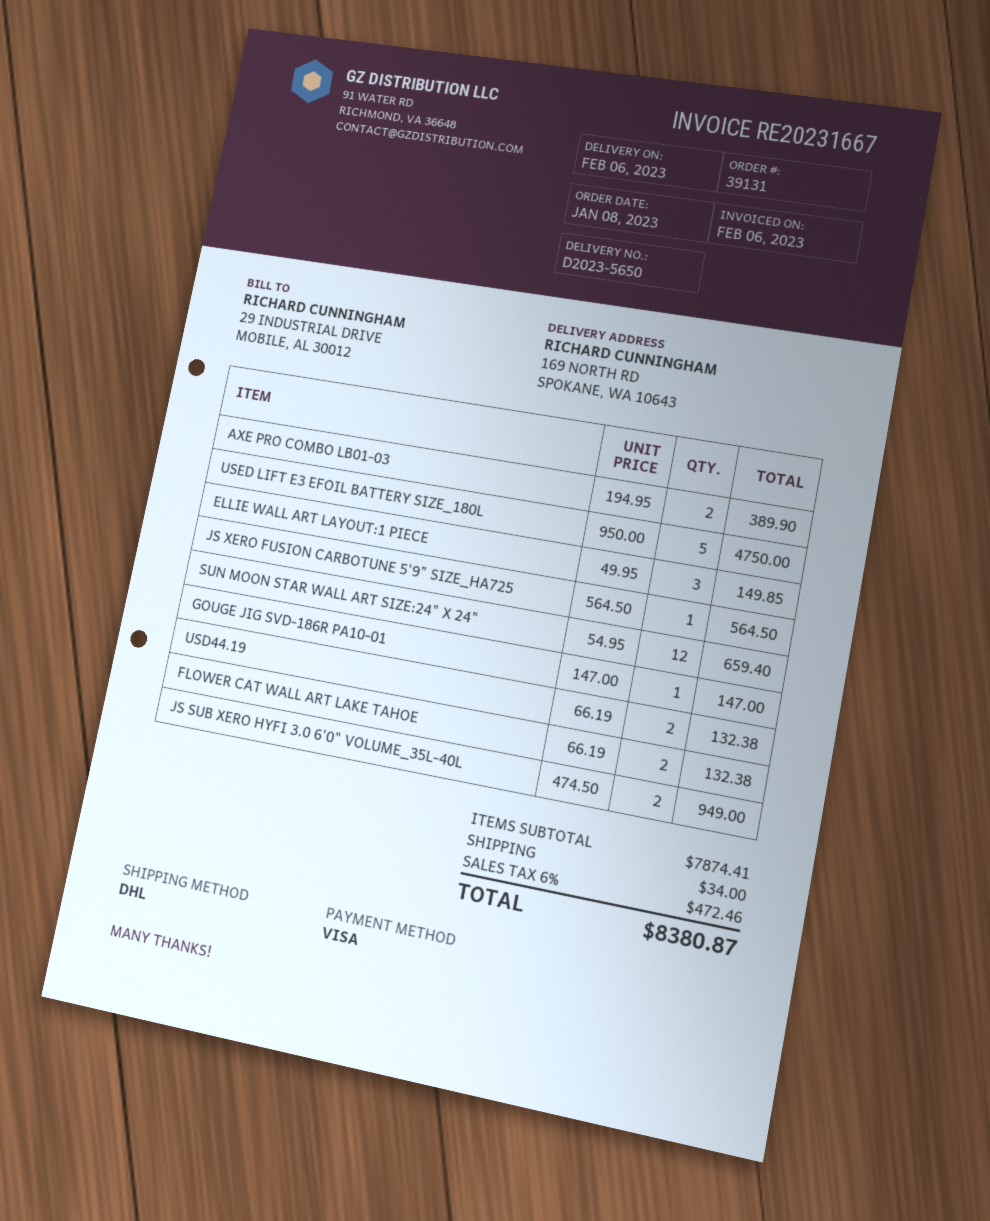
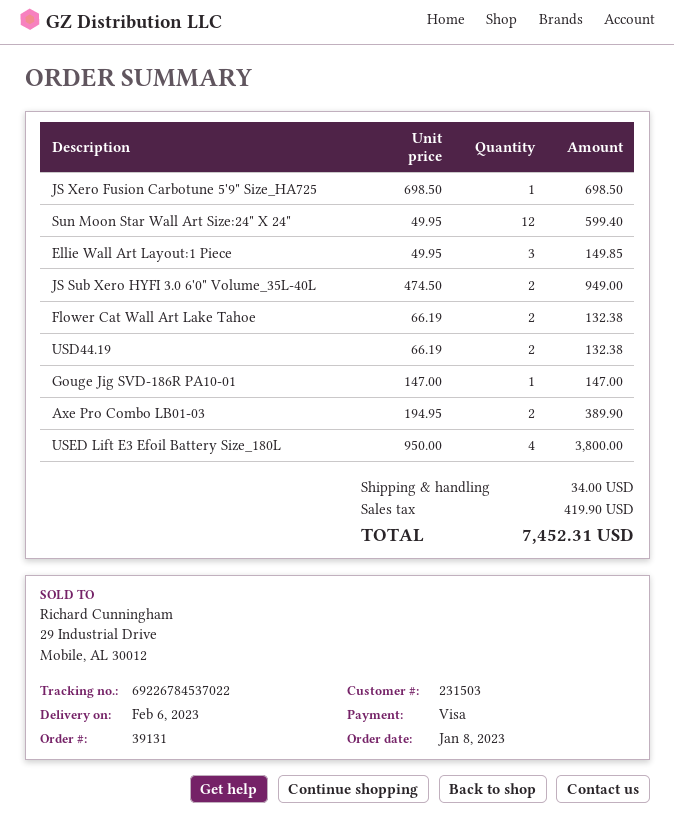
USED LIFT E3 EFOIL BATTERY SIZE_180L: 5 x 950.00 = 4750.00 -> 4 x 950.00 = 3800.00
JS XERO FUSION CARBOTUNE 5'9" SIZE_HA725: 1 x 564.50 = 564.50 -> 1 x 698.50 = 698.50
SUN MOON STAR WALL ART SIZE:24" X 24": 12 x 54.95 = 659.40 -> 12 x 49.95 = 599.40
tax: 472.46 -> 419.90
total: 8380.87 -> 7452.31

